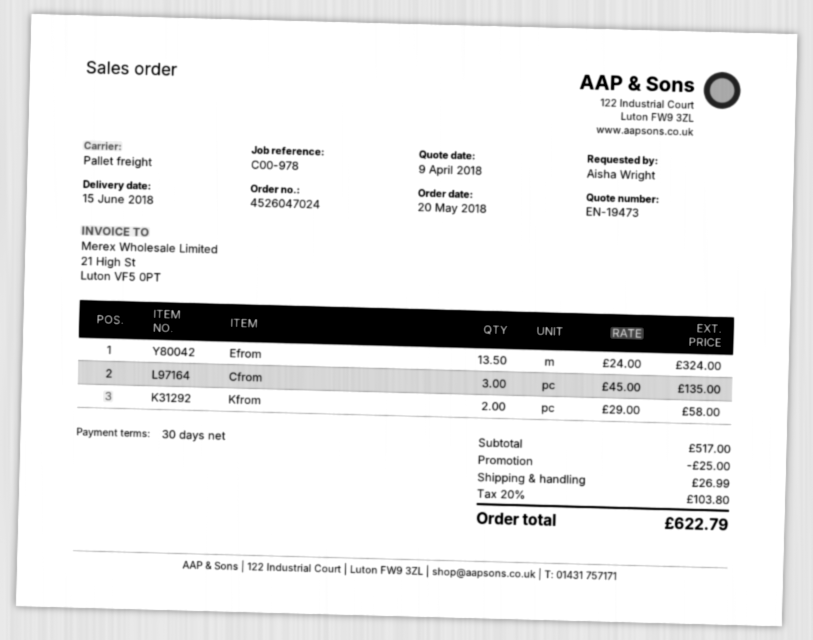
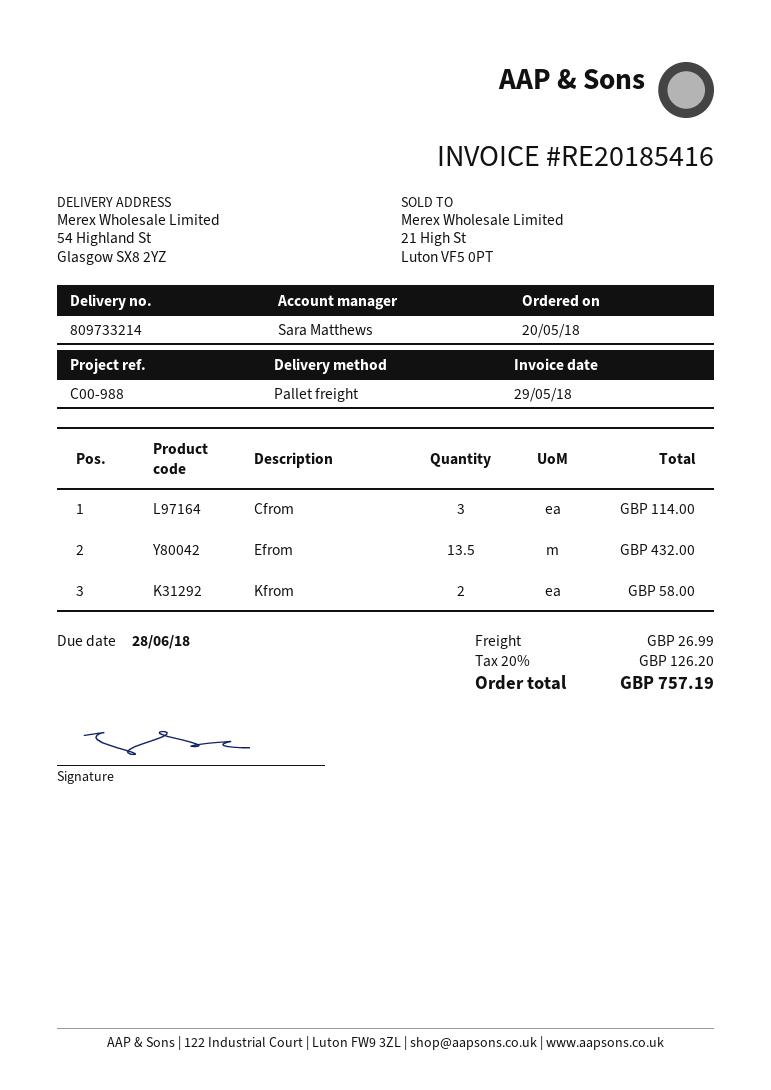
reference: C00-978 -> C00-988
Efrom: 13.5 for 324.00 -> 13.5 for 432.00
Cfrom: 3 for 135.00 -> 3 for 114.00
discount: 25.00 -> none
tax: 20% = 103.80 -> 20% = 126.20
total: 622.79 -> 757.19

